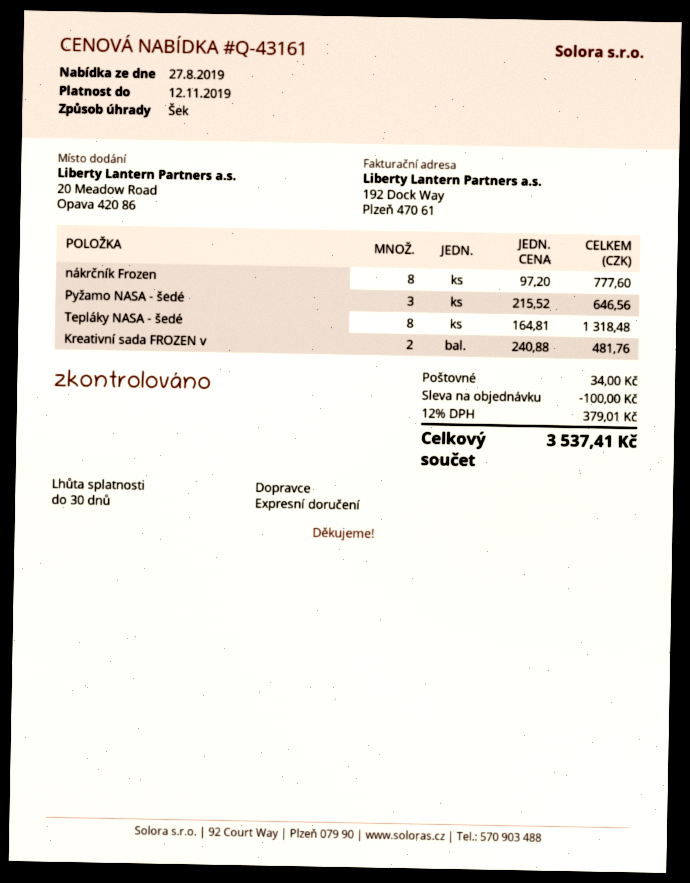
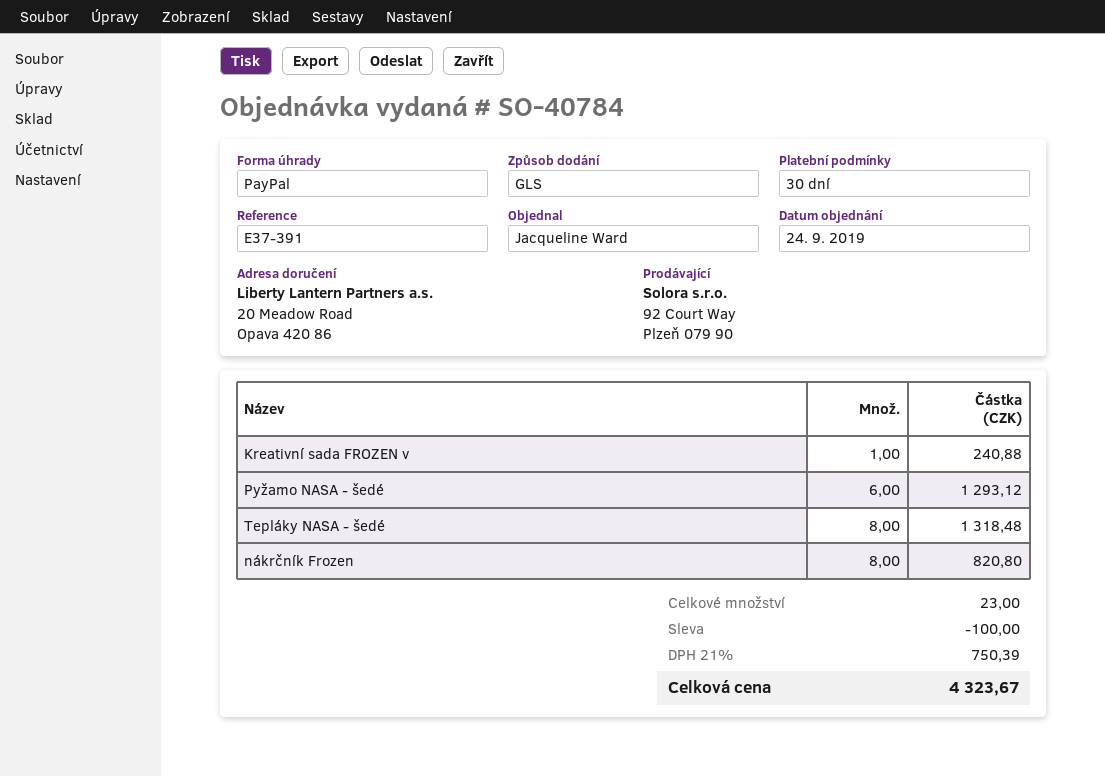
payment method: cheque -> PayPal
shipping method: express -> GLS
nákrčník Frozen: 8 for 777.60 -> 8 for 820.80
Pyžamo NASA - šedé: 3 for 646.56 -> 6 for 1293.12
Kreativní sada FROZEN v: 2 for 481.76 -> 1 for 240.88
shipping: 34.00 -> none
tax: 12% = 379.01 -> 21% = 750.39
total: 3537.41 -> 4323.67

